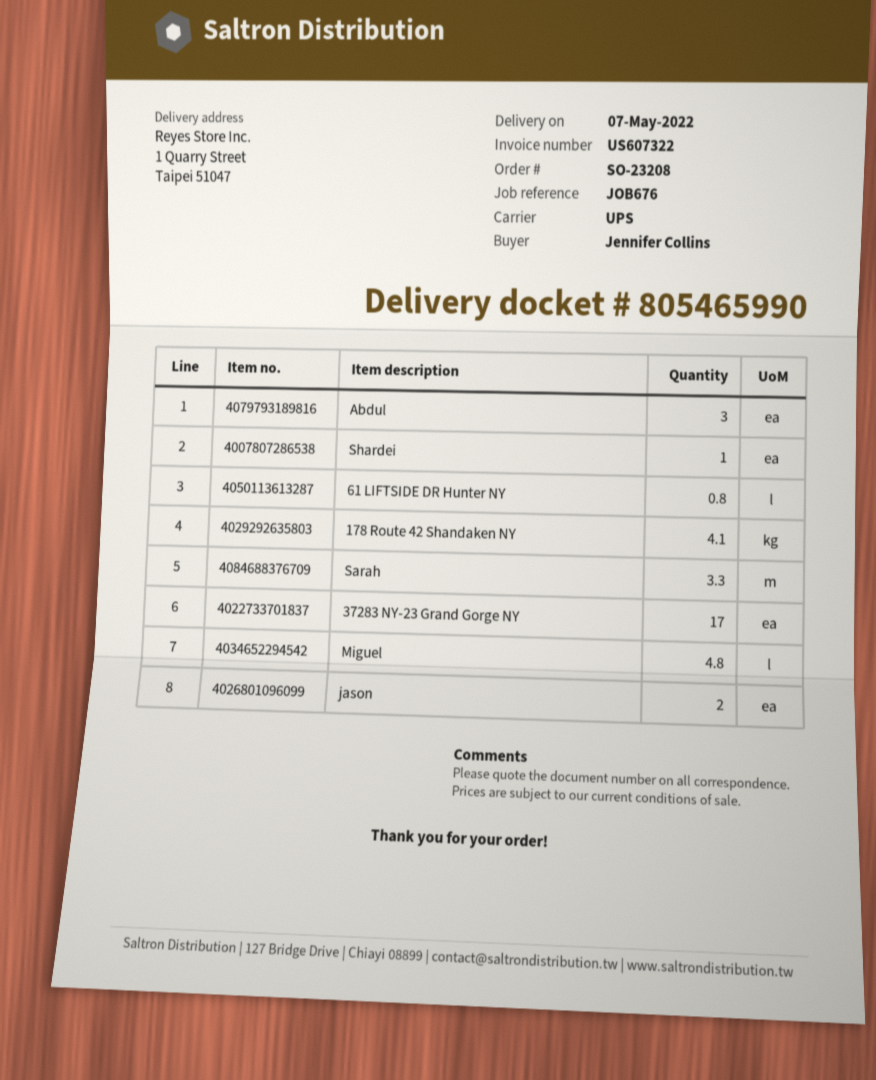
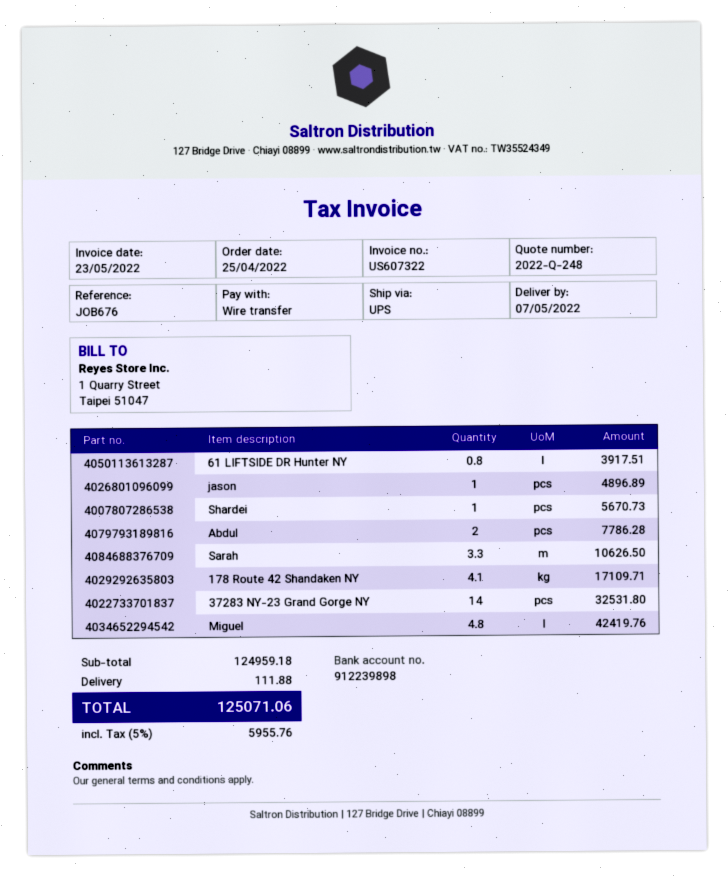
Abdul: 3 -> 2
37283 NY-23 Grand Gorge NY: 17 -> 14
jason: 2 -> 1

